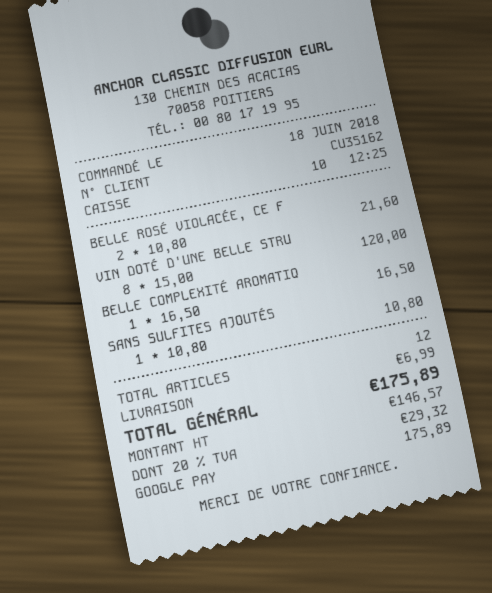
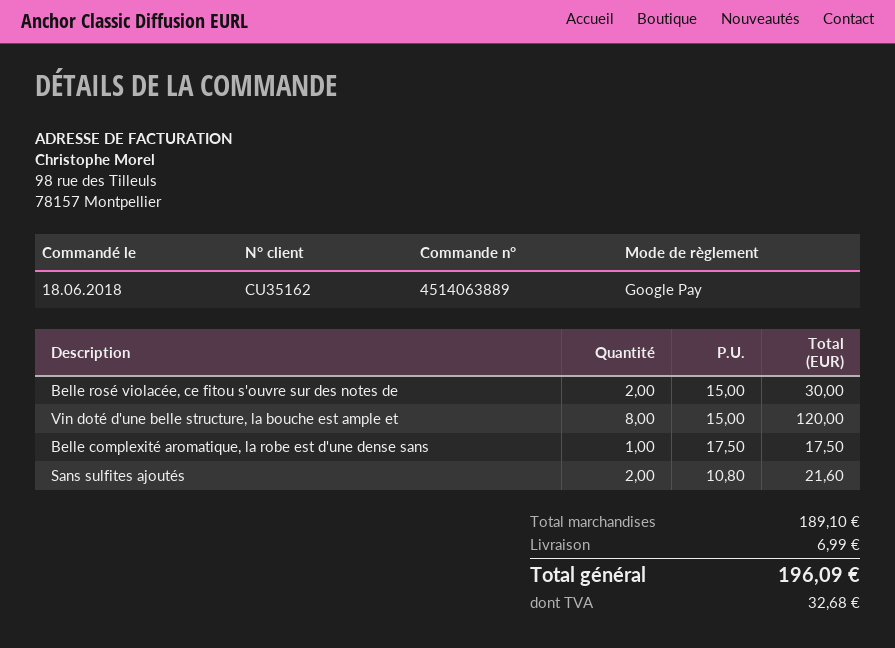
BELLE ROSÉ VIOLACÉE, CE F: 2 x 10.80 = 21.60 -> 2 x 15.00 = 30.00
BELLE COMPLEXITÉ AROMATIQ: 1 x 16.50 = 16.50 -> 1 x 17.50 = 17.50
SANS SULFITES AJOUTÉS: 1 x 10.80 = 10.80 -> 2 x 10.80 = 21.60
tax: 29.32 -> 32.68
total: 175.89 -> 196.09

